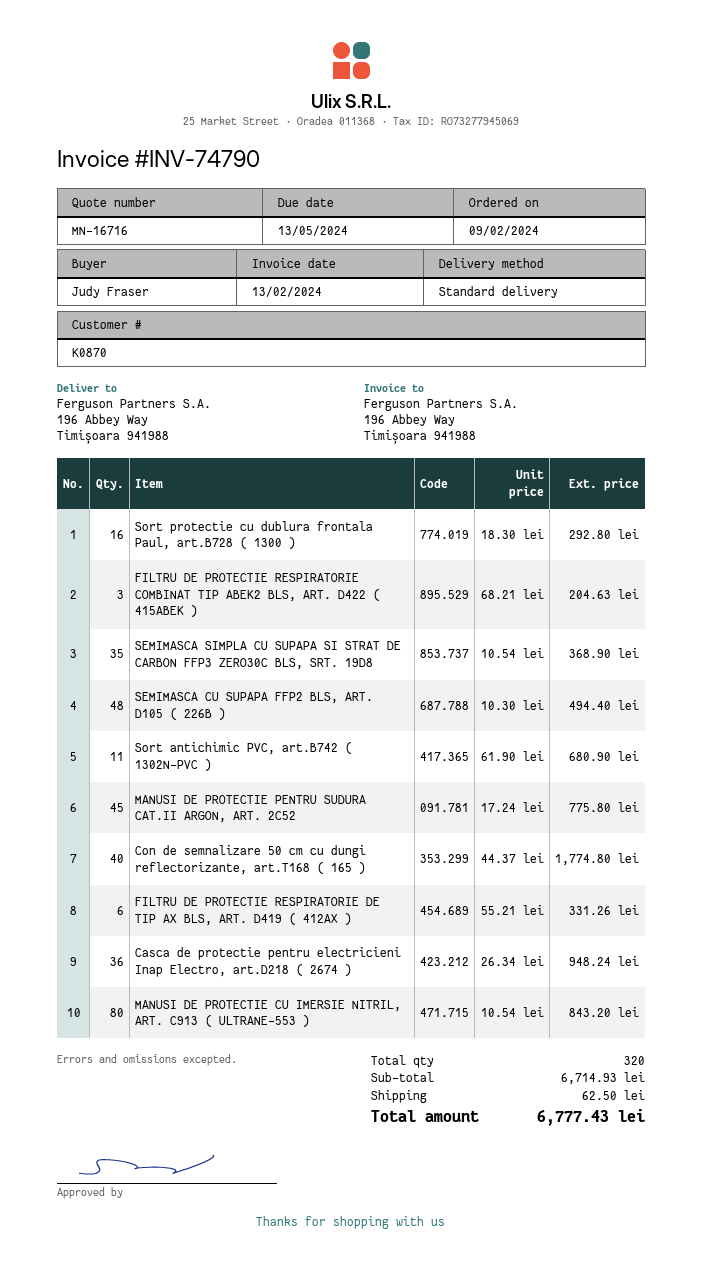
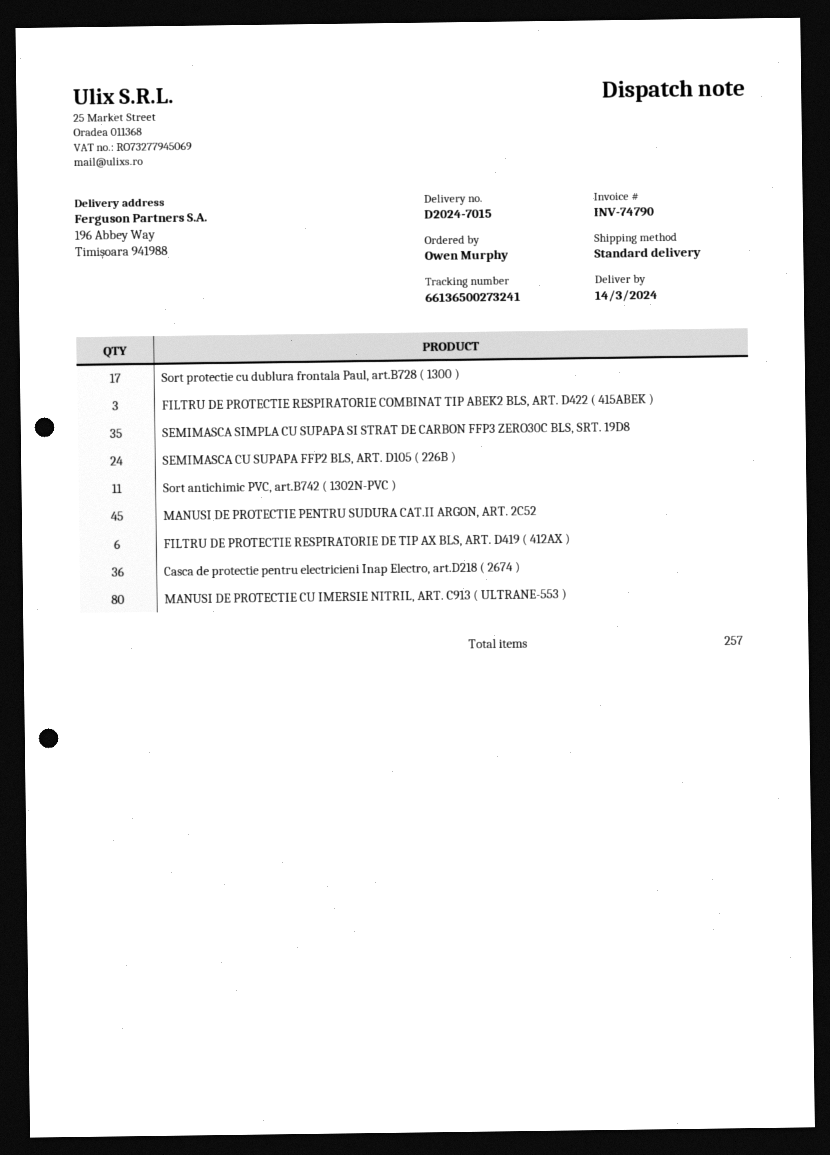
ordered by: Judy Fraser -> Owen Murphy
Sort protectie cu dublura frontala Paul, art.B728 ( 1300 ): 16 -> 17
SEMIMASCA CU SUPAPA FFP2 BLS, ART. D105 ( 226B ): 48 -> 24
Con de semnalizare 50 cm cu dungi reflectorizante, art.T168 ( 165 ): 40 -> none
total quantity: 320 -> 257

